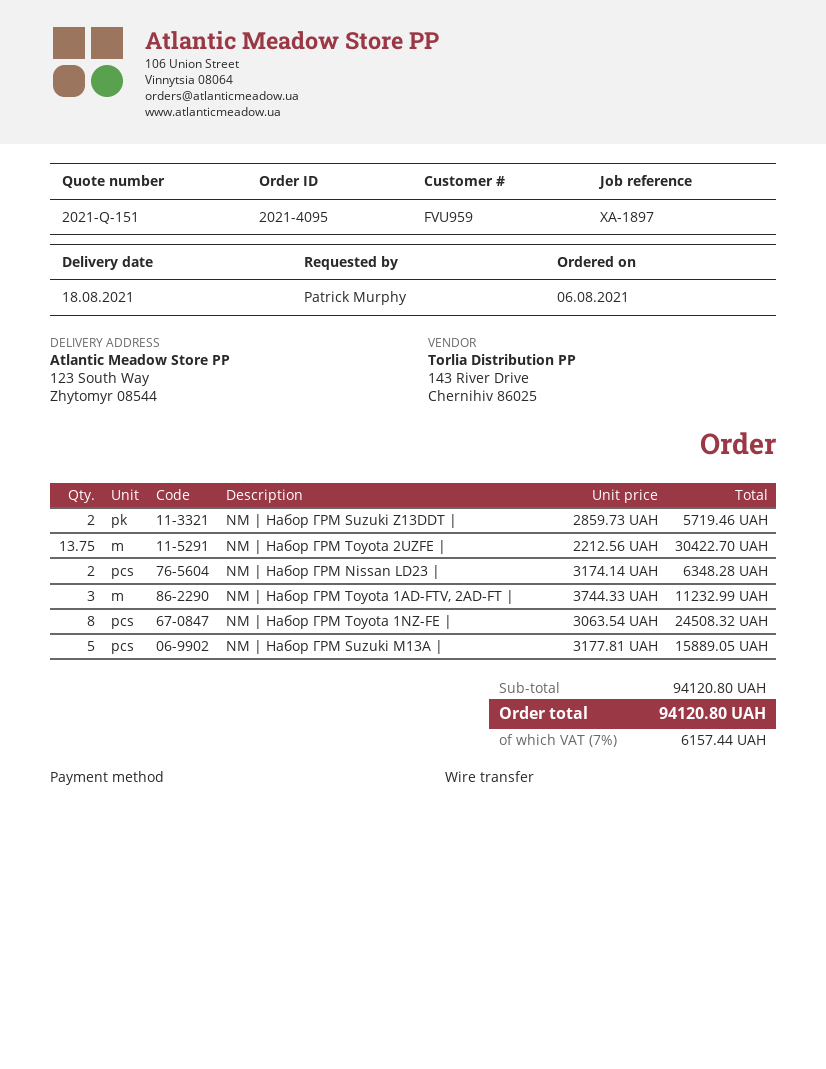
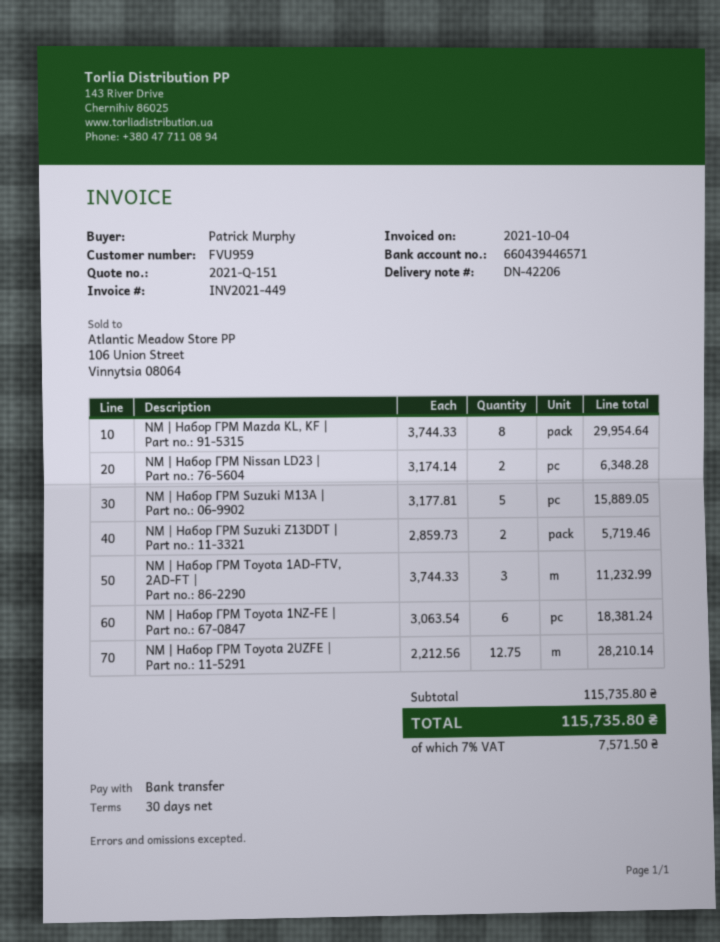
NM | Набор ГРМ Toyota 2UZFE |: 13.75 x 2212.56 = 30422.70 -> 12.75 x 2212.56 = 28210.14
NM | Набор ГРМ Toyota 1NZ-FE |: 8 x 3063.54 = 24508.32 -> 6 x 3063.54 = 18381.24
NM | Набор ГРМ Mazda KL, KF |: none -> 8 x 3744.33 = 29954.64
subtotal: 94120.80 -> 115735.80
tax: 7% = 6157.44 -> 7% = 7571.50
total: 94120.80 -> 115735.80

